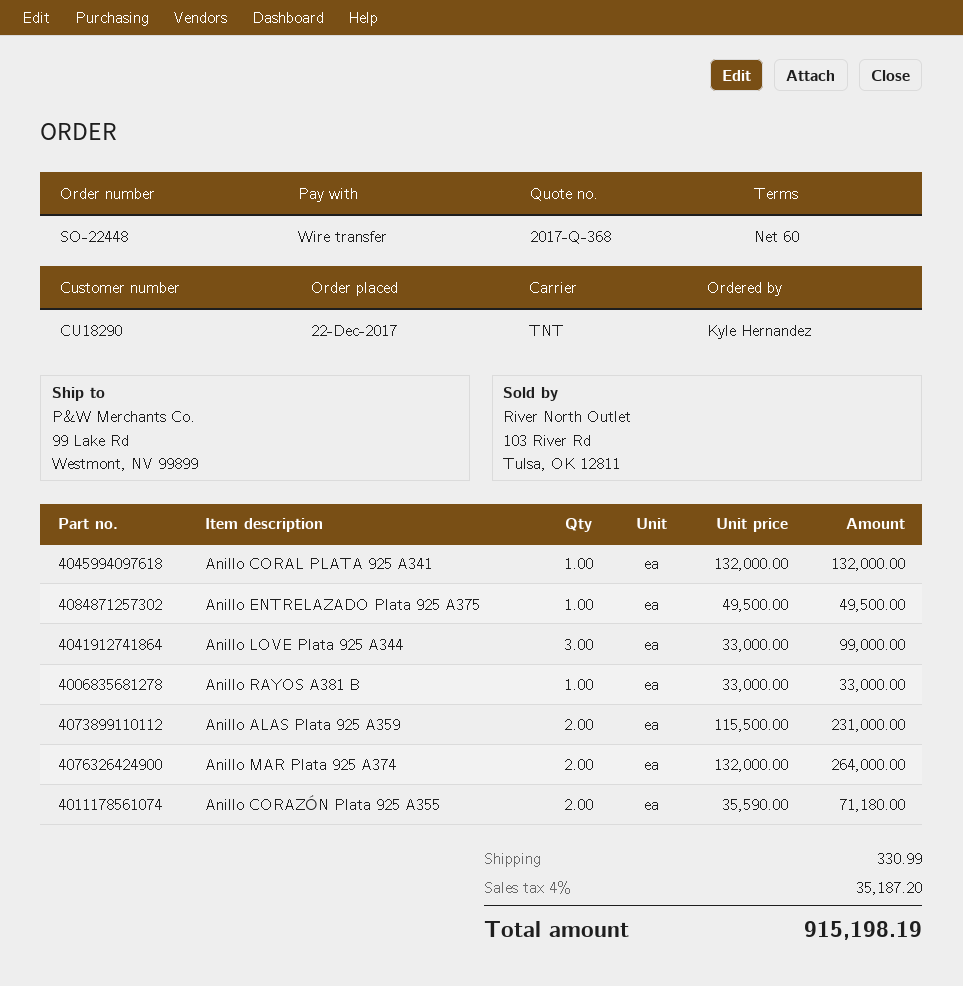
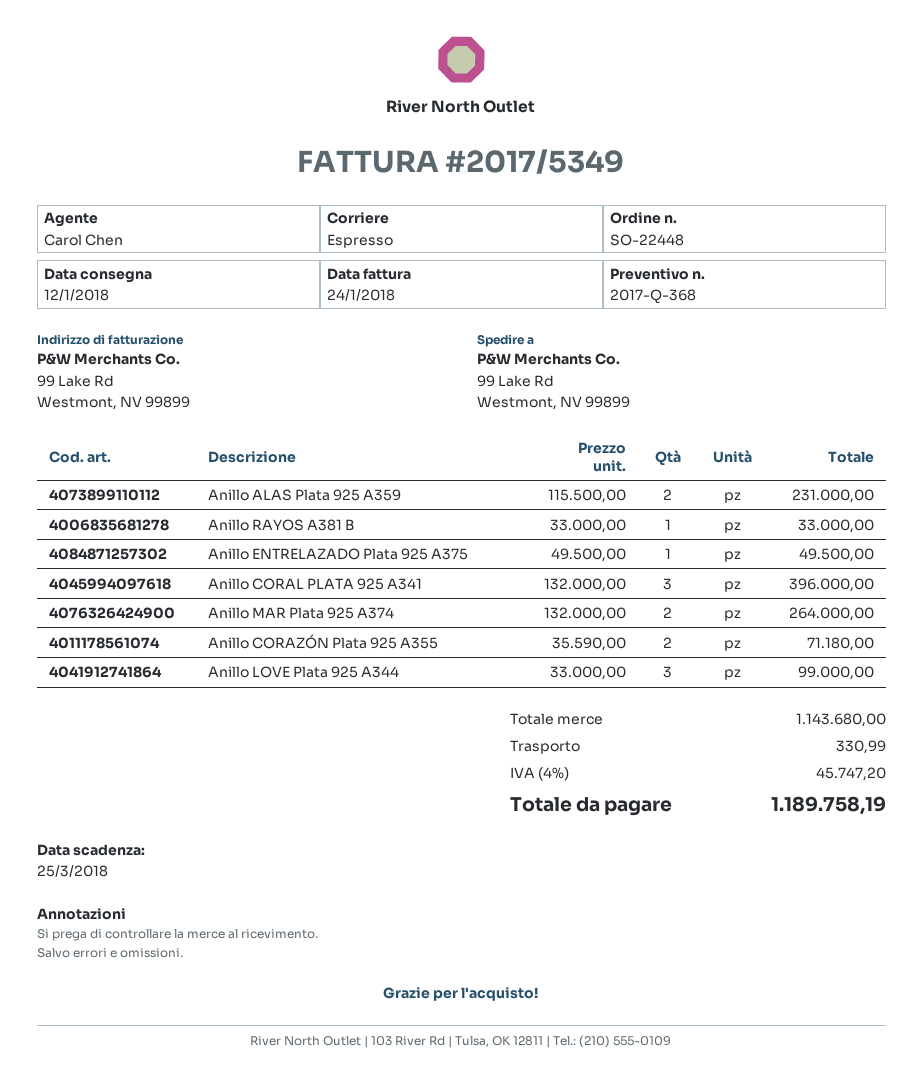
shipping method: TNT -> express
Anillo CORAL PLATA 925 A341: 1 x 132000.00 = 132000.00 -> 3 x 132000.00 = 396000.00
tax: 4% = 35187.20 -> 4% = 45747.20
total: 915198.19 -> 1189758.19

